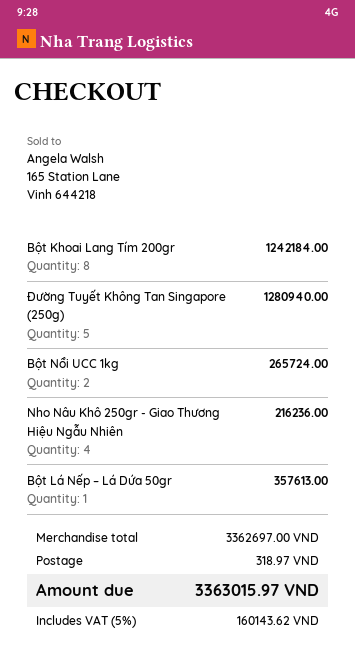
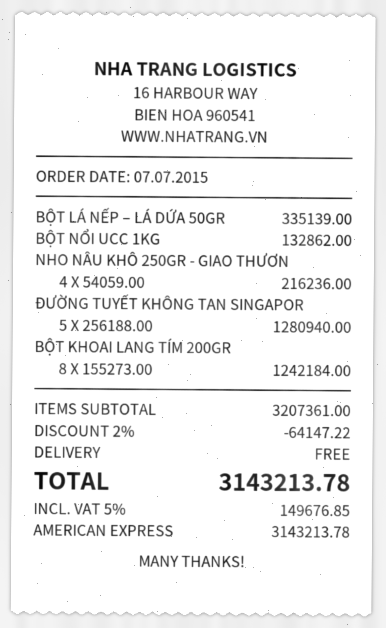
Bột Nổi UCC 1kg: 2 for 265724.00 -> 1 for 132862.00
Bột Lá Nếp – Lá Dứa 50gr: 1 for 357613.00 -> 1 for 335139.00
subtotal: 3362697.00 -> 3207361.00
discount: none -> 2% = 64147.22
shipping: 318.97 -> 0.00
tax: 5% = 160143.62 -> 5% = 149676.85
total: 3363015.97 -> 3143213.78

